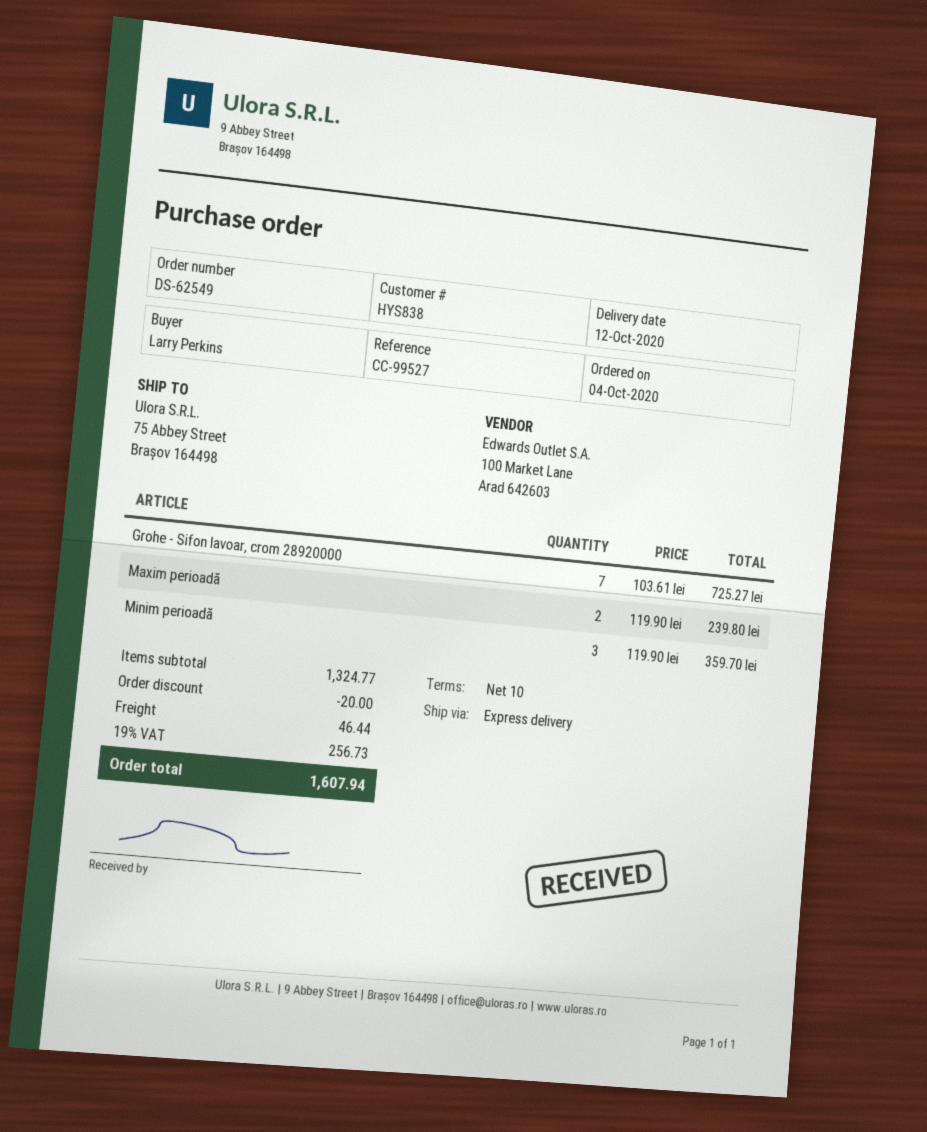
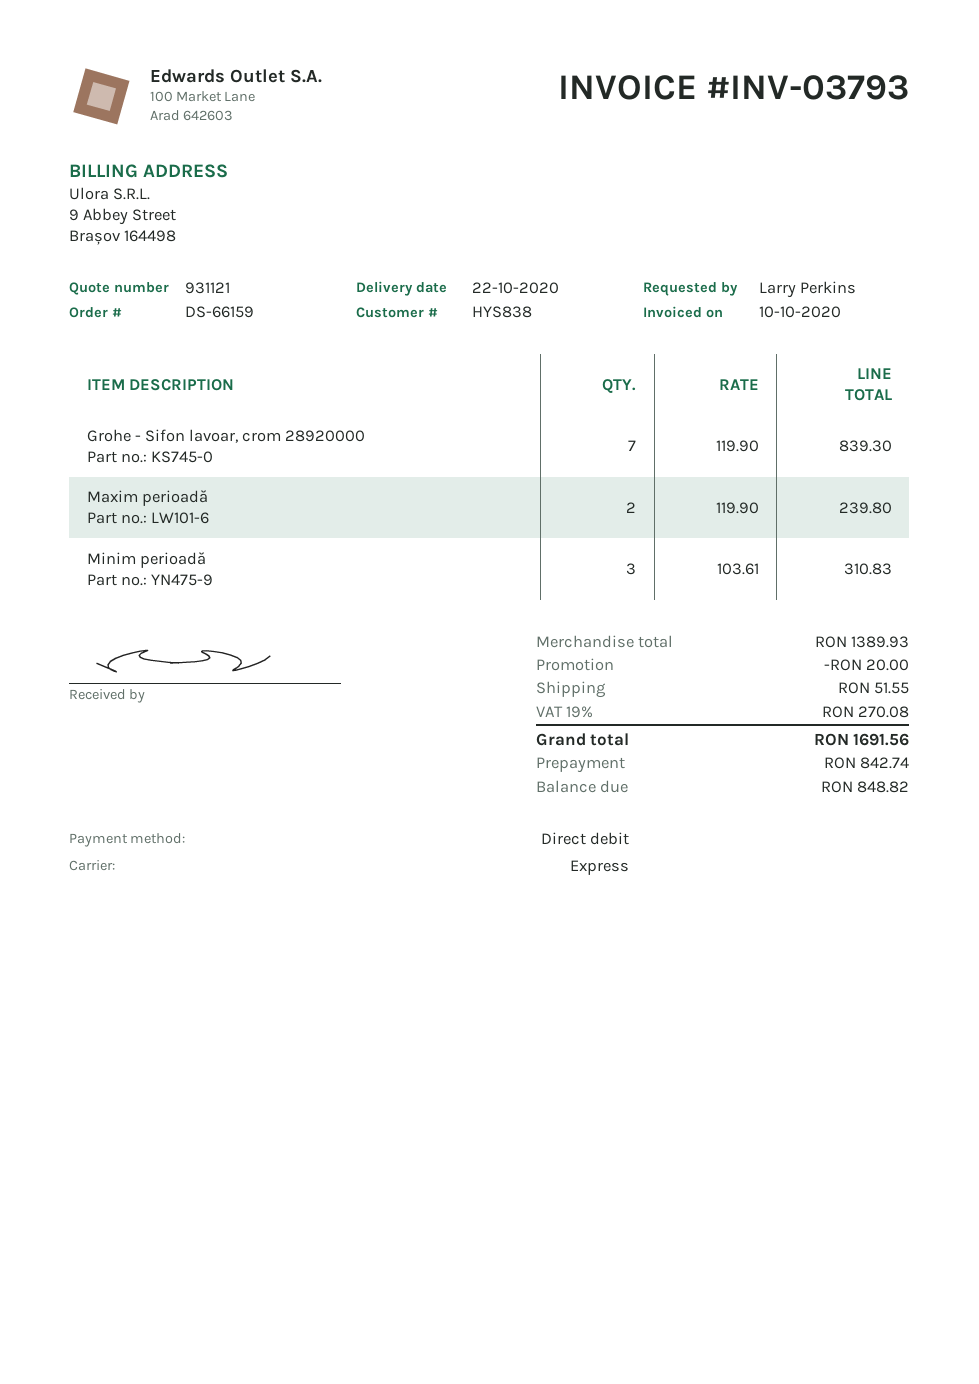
order number: DS-62549 -> DS-66159
delivery date: 2020-10-12 -> 2020-10-22
Grohe - Sifon lavoar, crom 28920000: 7 x 103.61 = 725.27 -> 7 x 119.90 = 839.30
Minim perioadă: 3 x 119.90 = 359.70 -> 3 x 103.61 = 310.83
subtotal: 1324.77 -> 1389.93
shipping: 46.44 -> 51.55
tax: 19% = 256.73 -> 19% = 270.08
total: 1607.94 -> 1691.56

